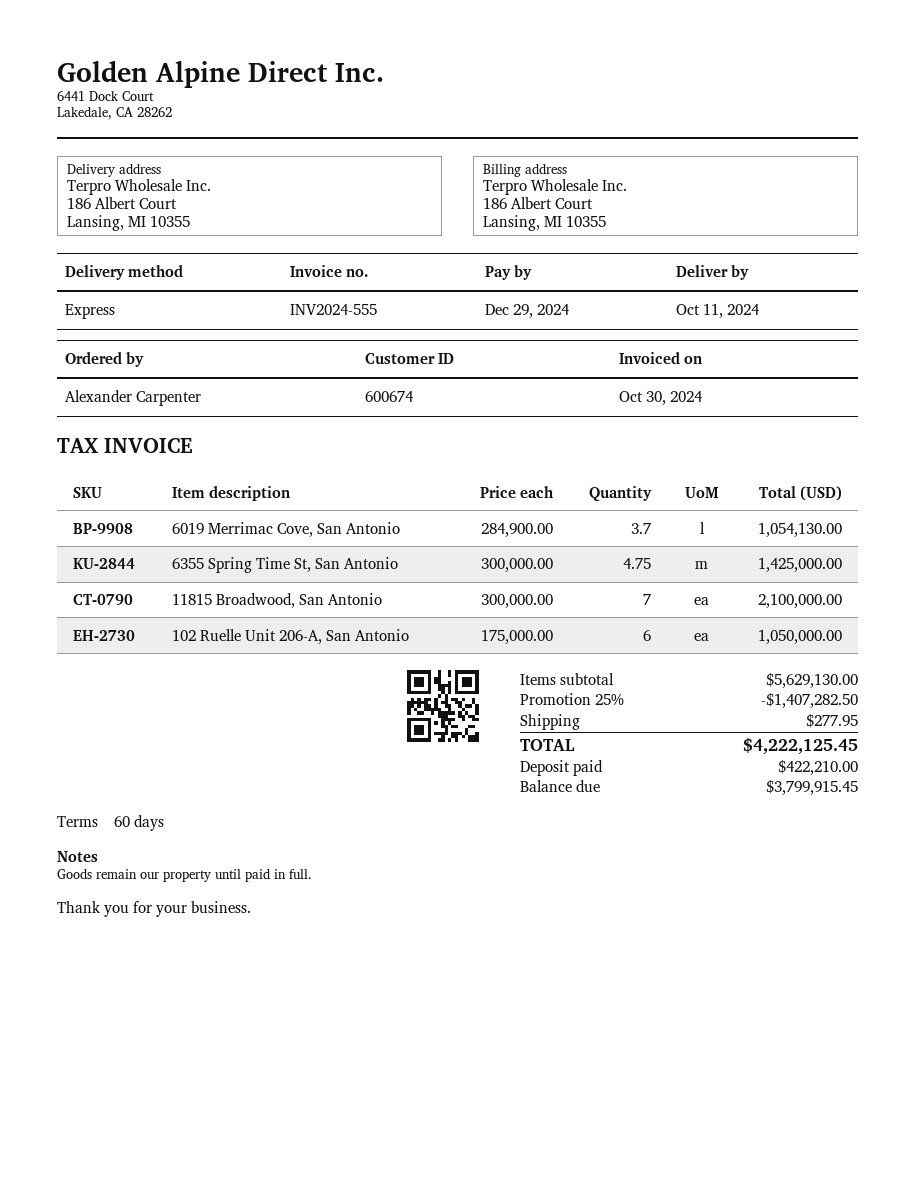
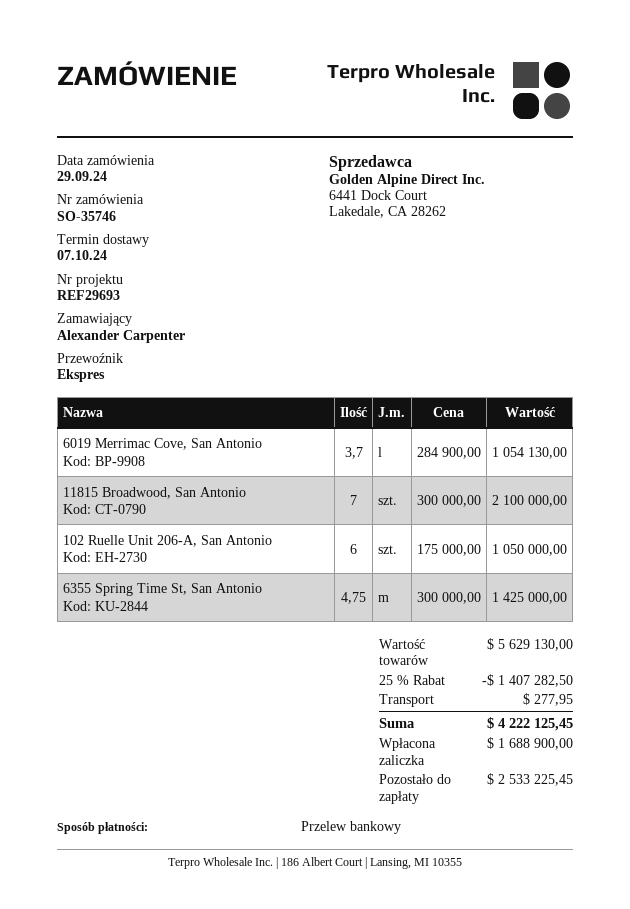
delivery date: 2024-10-11 -> 2024-10-07
deposit: 422210.00 -> 1688900.00
balance: 3799915.45 -> 2533225.45

